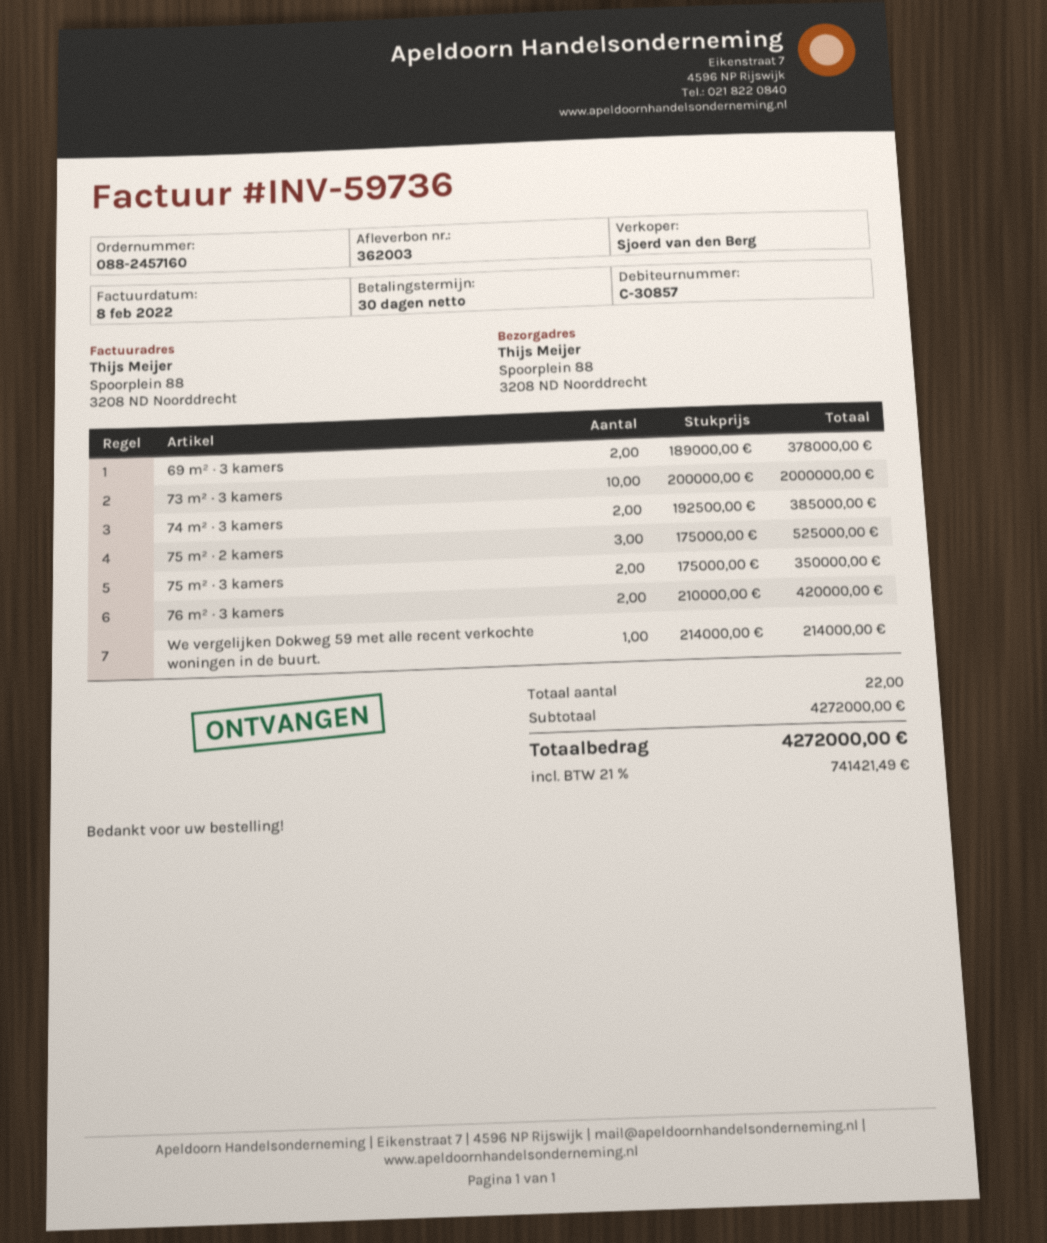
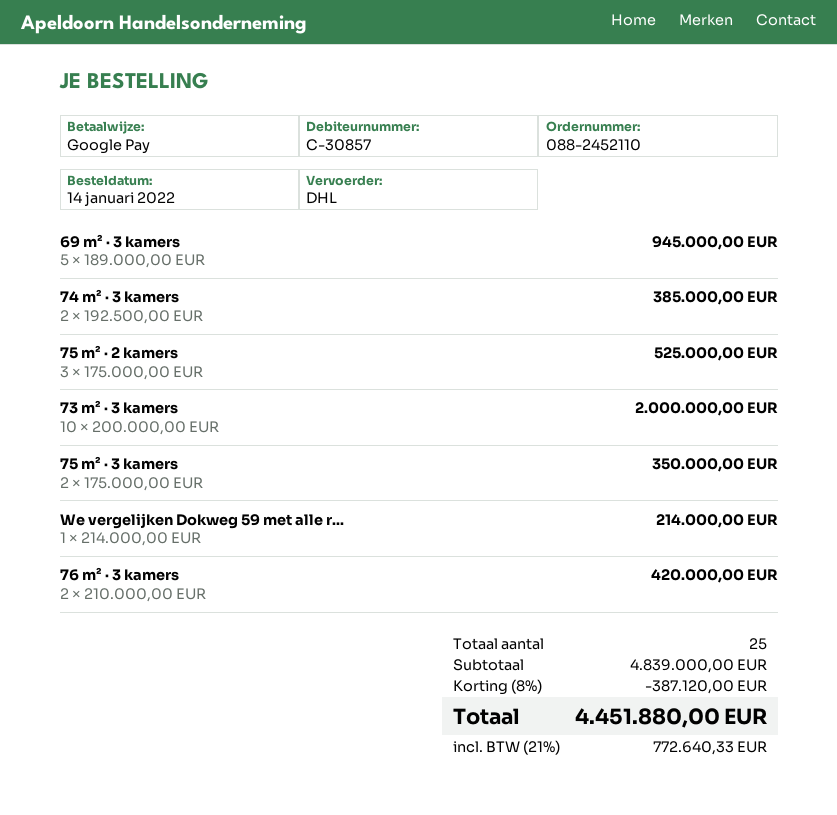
order number: 088-2457160 -> 088-2452110
69 m² · 3 kamers: 2 x 189000.00 = 378000.00 -> 5 x 189000.00 = 945000.00
total quantity: 22 -> 25
subtotal: 4272000.00 -> 4839000.00
discount: none -> 8% = 387120.00
tax: 21% = 741421.49 -> 21% = 772640.33
total: 4272000.00 -> 4451880.00

